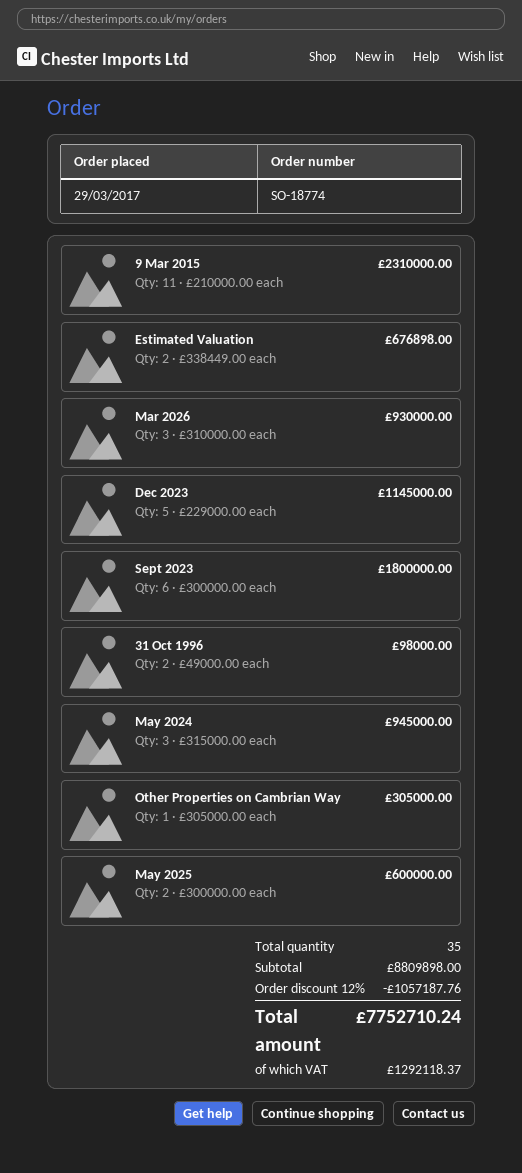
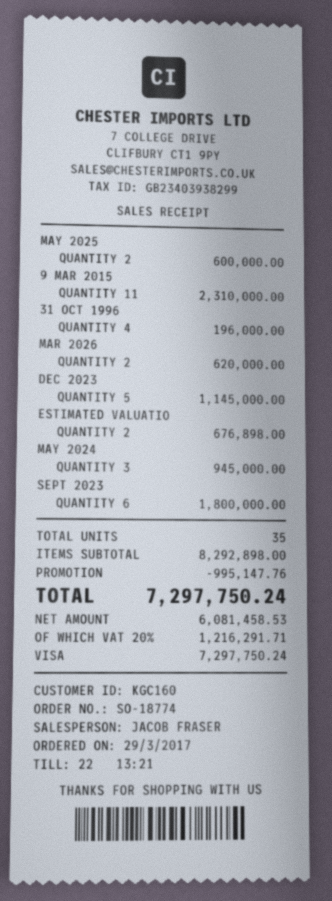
Mar 2026: 3 for 930000.00 -> 2 for 620000.00
31 Oct 1996: 2 for 98000.00 -> 4 for 196000.00
Other Properties on Cambrian Way: 1 for 305000.00 -> none
subtotal: 8809898.00 -> 8292898.00
discount: 1057187.76 -> 995147.76
tax: 1292118.37 -> 1216291.71
total: 7752710.24 -> 7297750.24

